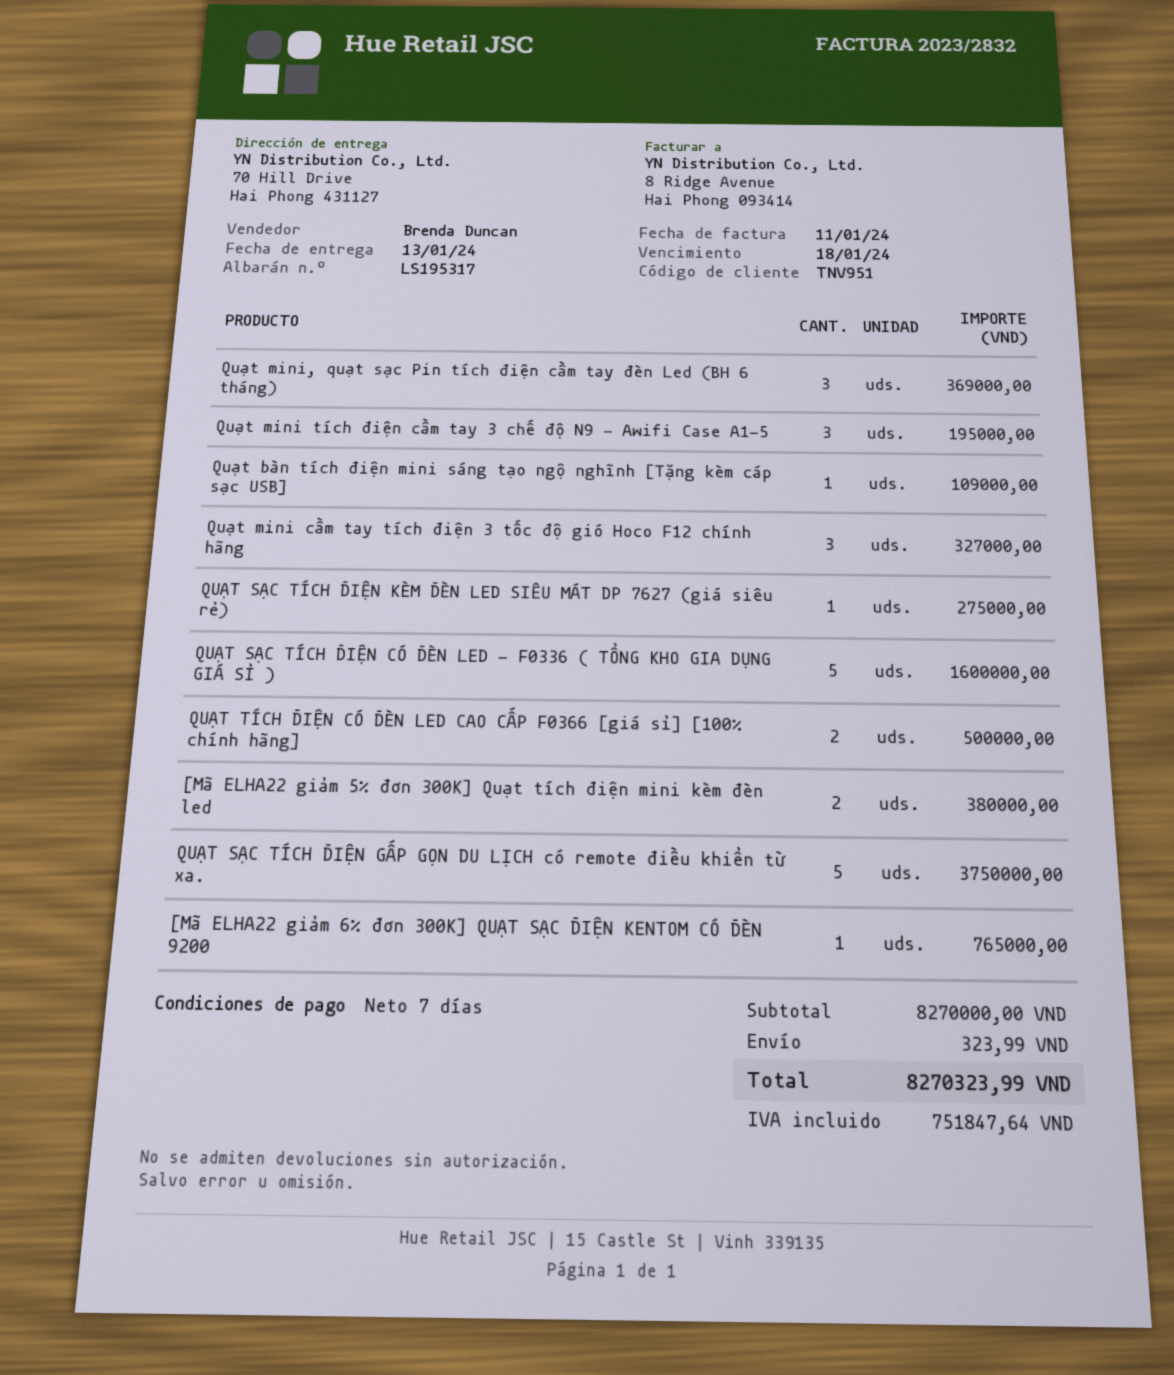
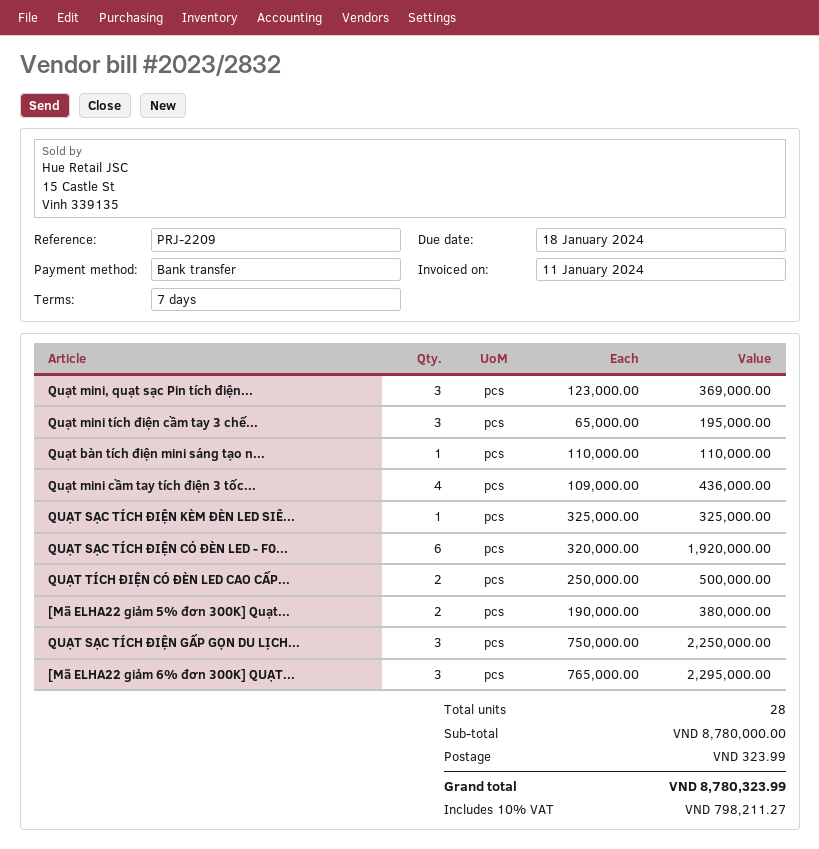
Quạt bàn tích điện mini sáng tạo ngộ nghĩnh [Tặng kèm cáp sạc USB]: 1 for 109000.00 -> 1 for 110000.00
Quạt mini cầm tay tích điện 3 tốc độ gió Hoco F12 chính hãng: 3 for 327000.00 -> 4 for 436000.00
QUẠT SẠC TÍCH ĐIỆN KÈM ĐÈN LED SIÊU MÁT DP 7627 (giá siêu rẻ): 1 for 275000.00 -> 1 for 325000.00
QUẠT SẠC TÍCH ĐIỆN CÓ ĐÈN LED - F0336 ( TỔNG KHO GIA DỤNG GIÁ SỈ ): 5 for 1600000.00 -> 6 for 1920000.00
QUẠT SẠC TÍCH ĐIỆN GẤP GỌN DU LỊCH có remote điều khiển từ xa.: 5 for 3750000.00 -> 3 for 2250000.00
[Mã ELHA22 giảm 6% đơn 300K] QUẠT SẠC ĐIỆN KENTOM CÓ ĐÈN 9200: 1 for 765000.00 -> 3 for 2295000.00
subtotal: 8270000.00 -> 8780000.00
tax: 751847.64 -> 798211.27
total: 8270323.99 -> 8780323.99

